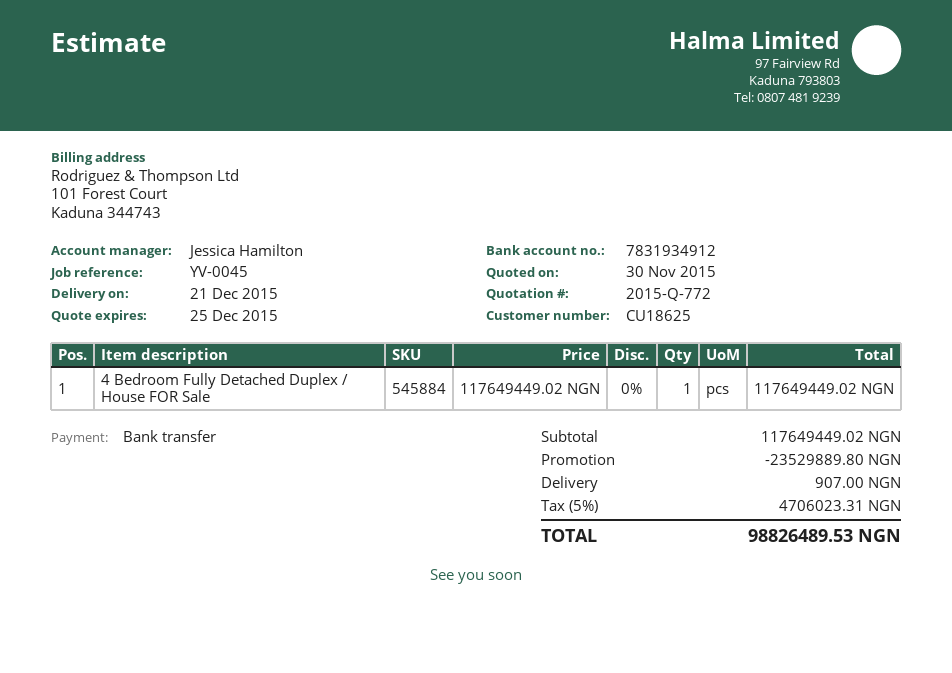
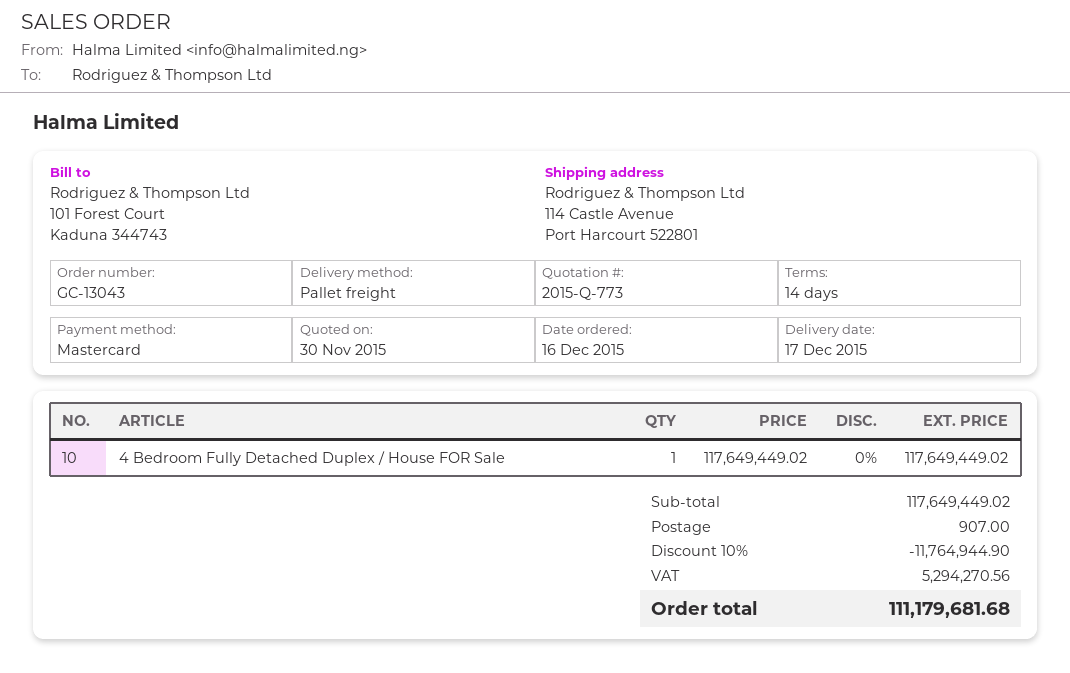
quote number: 2015-Q-772 -> 2015-Q-773
delivery date: 2015-12-21 -> 2015-12-17
payment method: bank transfer -> Mastercard
discount: 23529889.80 -> 11764944.90
tax: 4706023.31 -> 5294270.56
total: 98826489.53 -> 111179681.68

